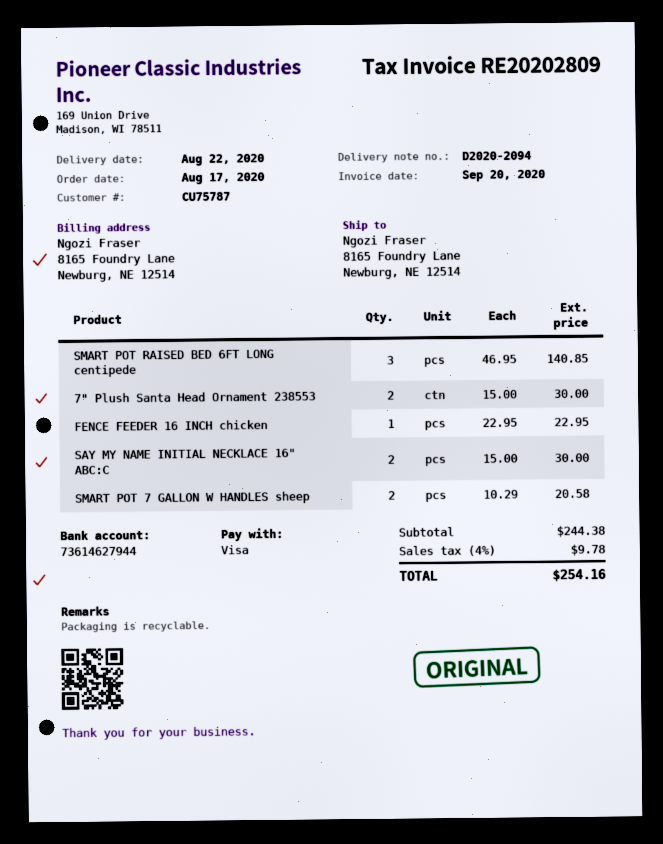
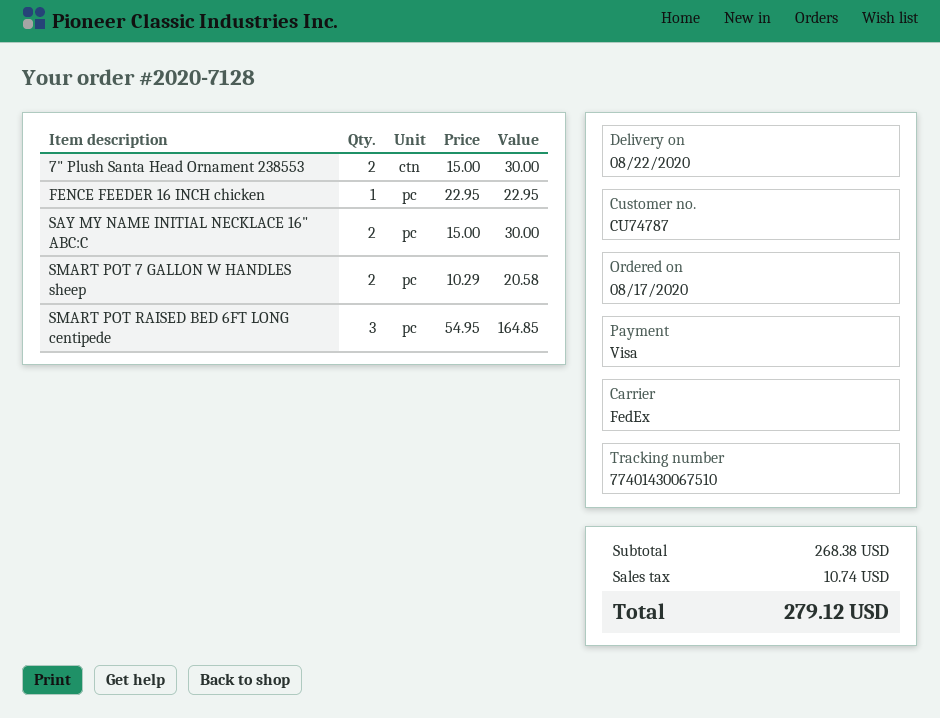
customer number: CU75787 -> CU74787
SMART POT RAISED BED 6FT LONG centipede: 3 x 46.95 = 140.85 -> 3 x 54.95 = 164.85
subtotal: 244.38 -> 268.38
tax: 9.78 -> 10.74
total: 254.16 -> 279.12

